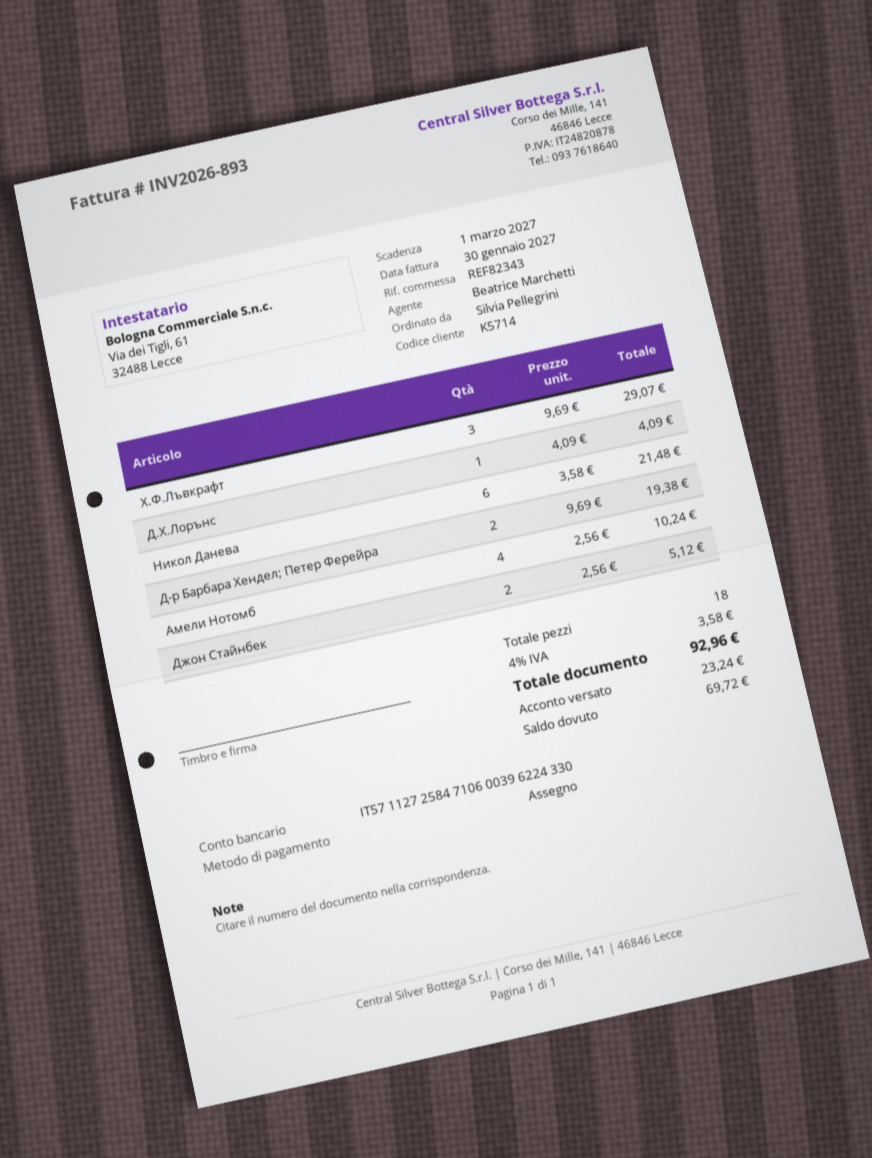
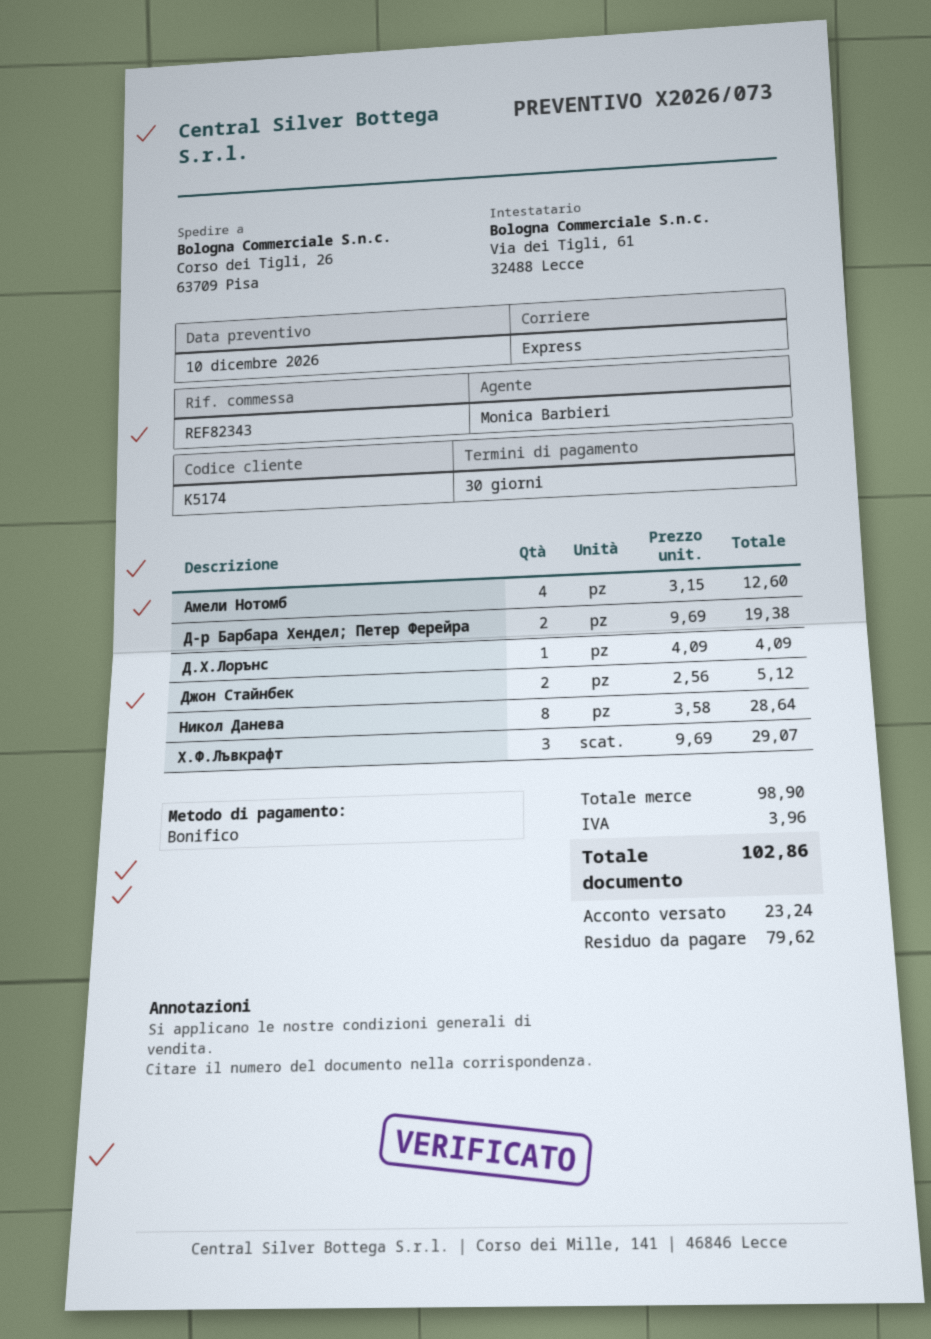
customer number: K5714 -> K5174
sales rep: Beatrice Marchetti -> Monica Barbieri
payment method: cheque -> bank transfer
Никол Данева: 6 x 3.58 = 21.48 -> 8 x 3.58 = 28.64
Амели Нотомб: 4 x 2.56 = 10.24 -> 4 x 3.15 = 12.60
tax: 3.58 -> 3.96
total: 92.96 -> 102.86
balance: 69.72 -> 79.62

